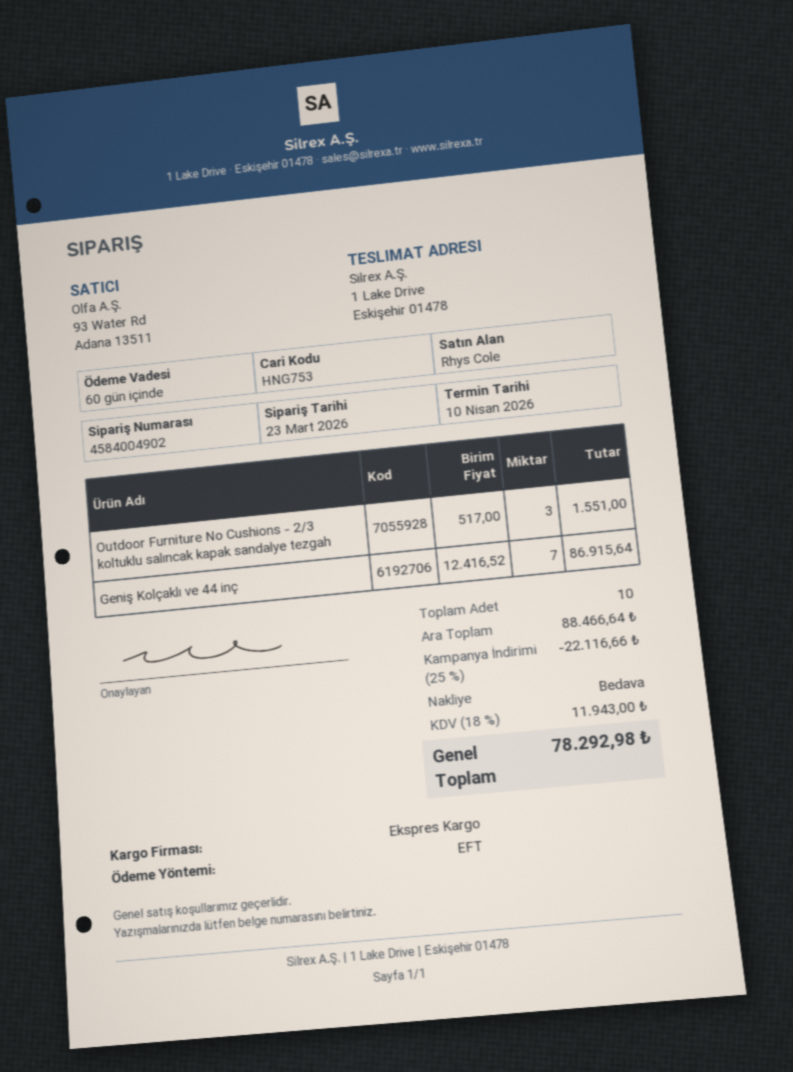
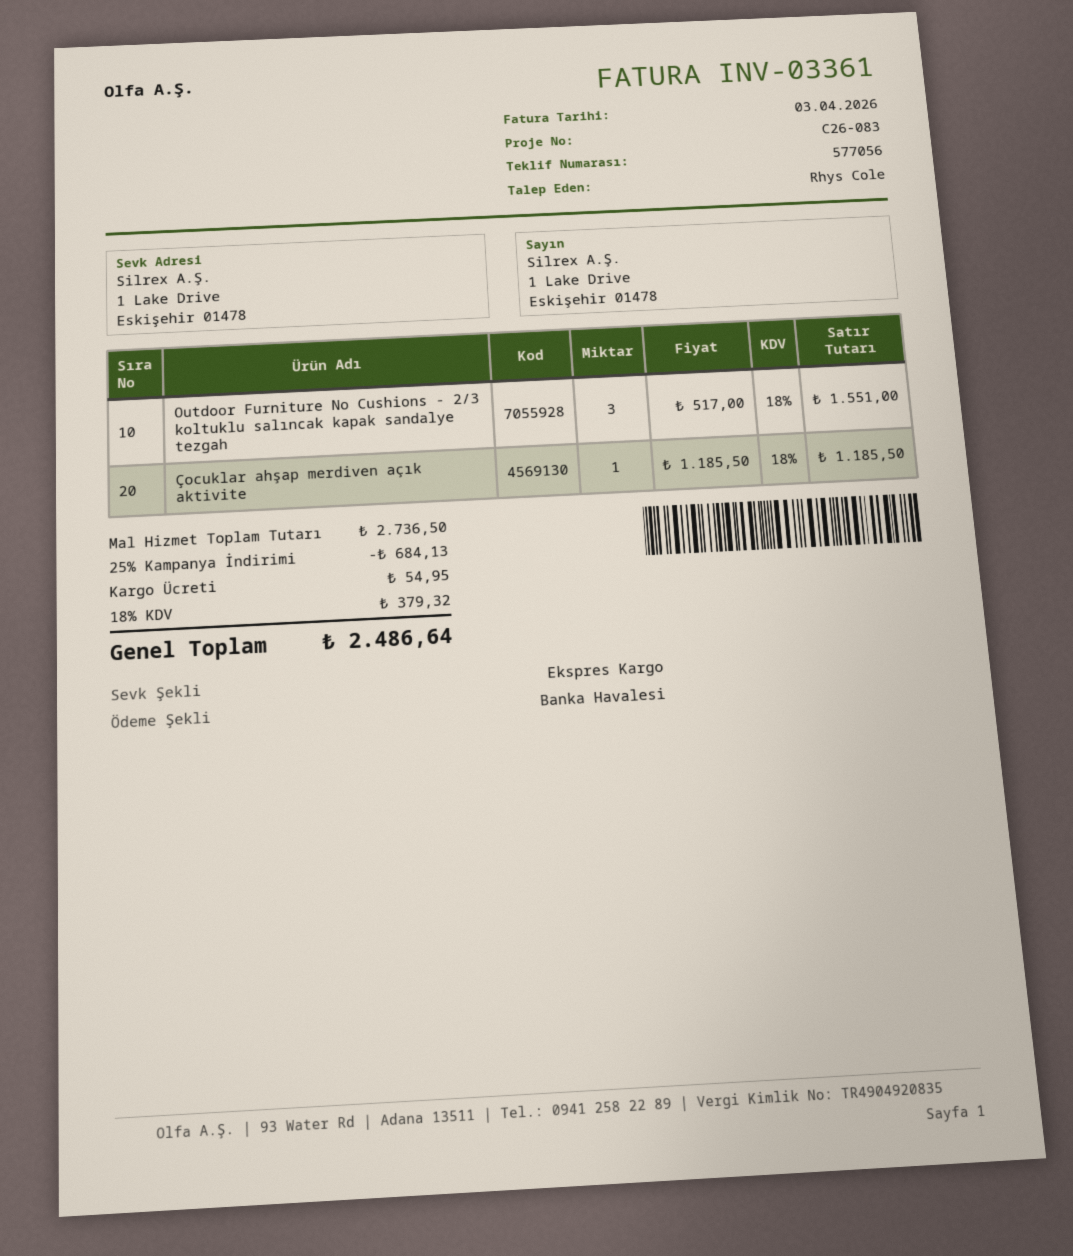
Geniş Kolçaklı ve 44 inç: 7 x 12416.52 = 86915.64 -> none
Çocuklar ahşap merdiven açık aktivite: none -> 1 x 1185.50 = 1185.50
subtotal: 88466.64 -> 2736.50
discount: 25% = 22116.66 -> 25% = 684.13
shipping: 0.00 -> 54.95
tax: 18% = 11943.00 -> 18% = 379.32
total: 78292.98 -> 2486.64

